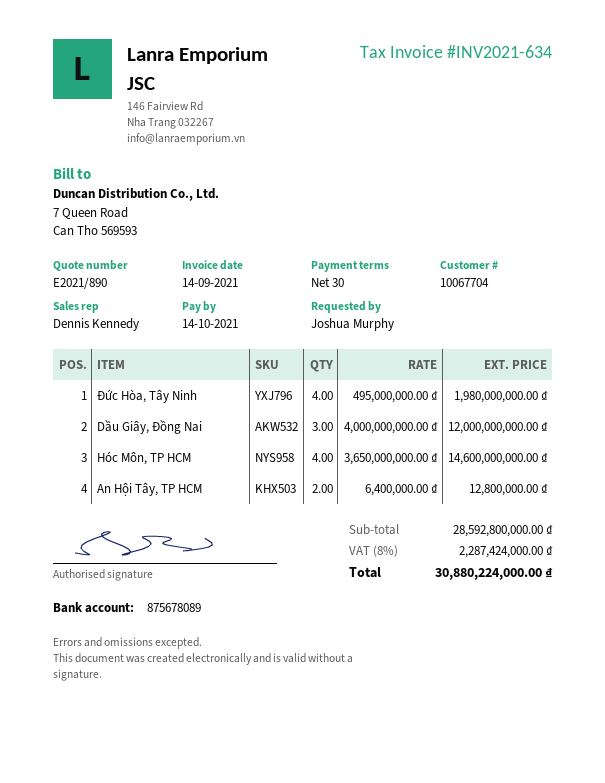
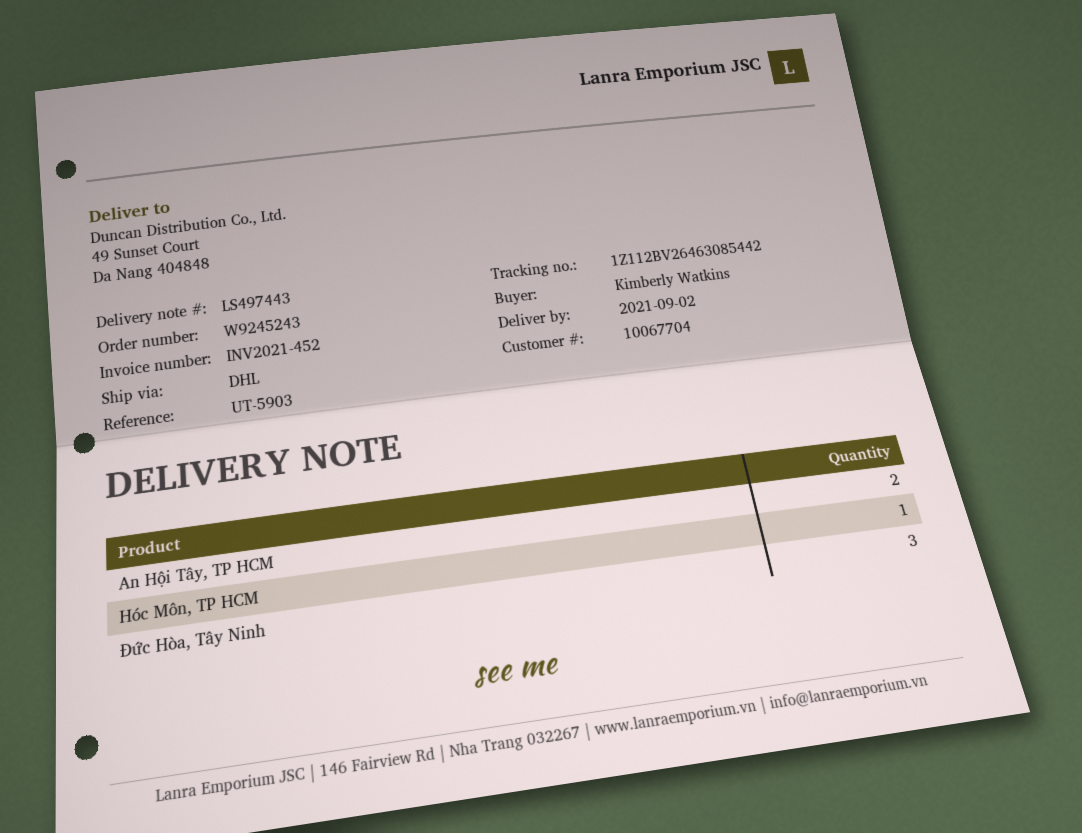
invoice number: INV2021-634 -> INV2021-452
ordered by: Joshua Murphy -> Kimberly Watkins
Đức Hòa, Tây Ninh: 4 -> 3
Dầu Giây, Đồng Nai: 3 -> none
Hóc Môn, TP HCM: 4 -> 1

